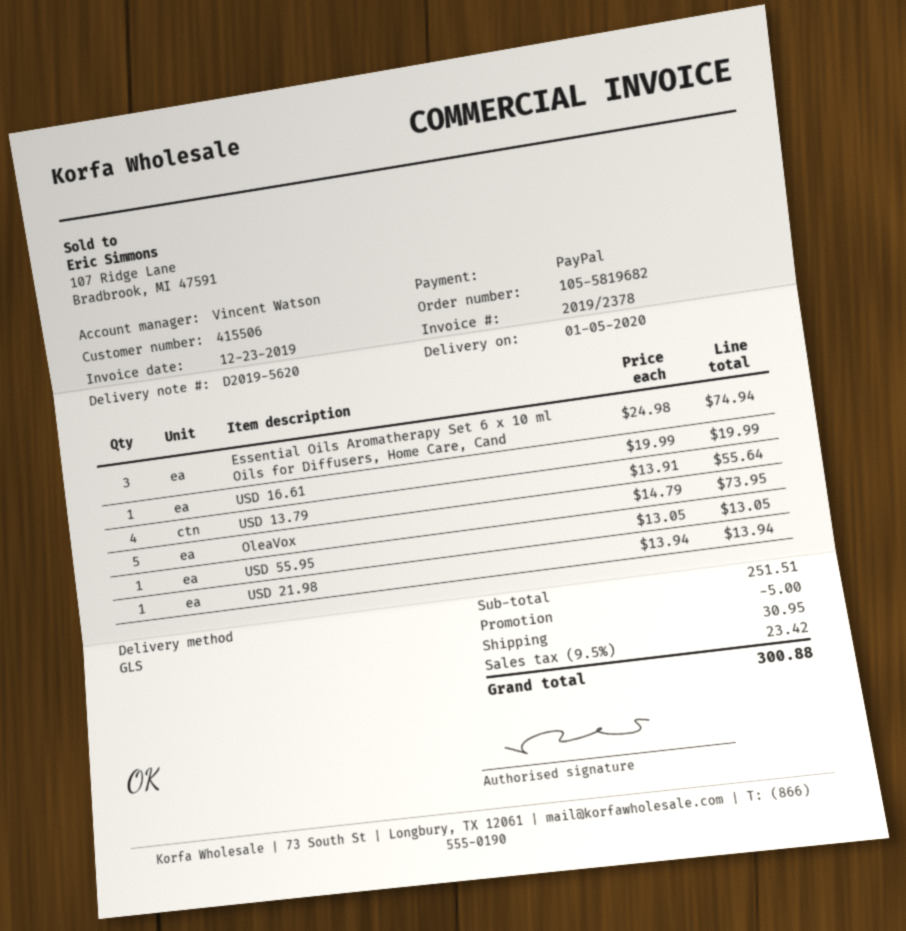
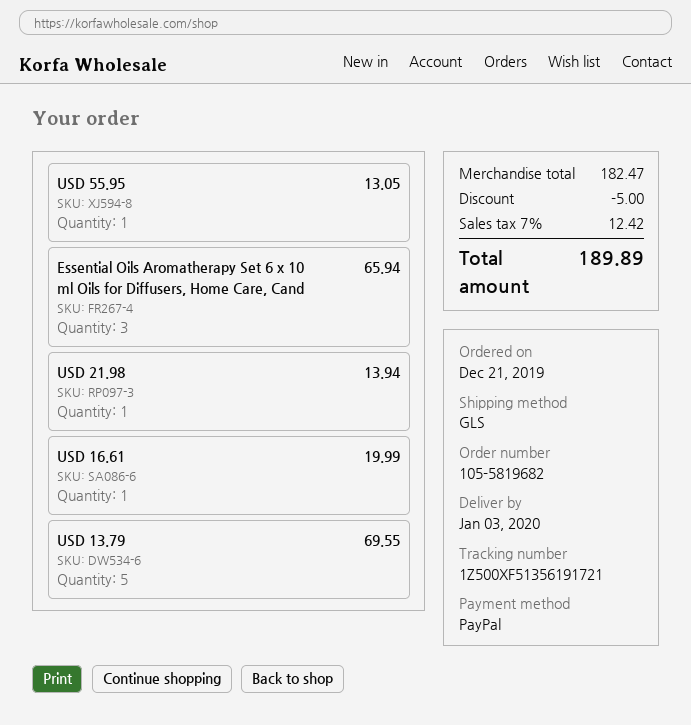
delivery date: 2020-01-05 -> 2020-01-03
Essential Oils Aromatherapy Set 6 x 10 ml Oils for Diffusers, Home Care, Cand: 3 for 74.94 -> 3 for 65.94
USD 13.79: 4 for 55.64 -> 5 for 69.55
OleaVox: 5 for 73.95 -> none
subtotal: 251.51 -> 182.47
shipping: 30.95 -> none
tax: 9.5% = 23.42 -> 7% = 12.42
total: 300.88 -> 189.89

